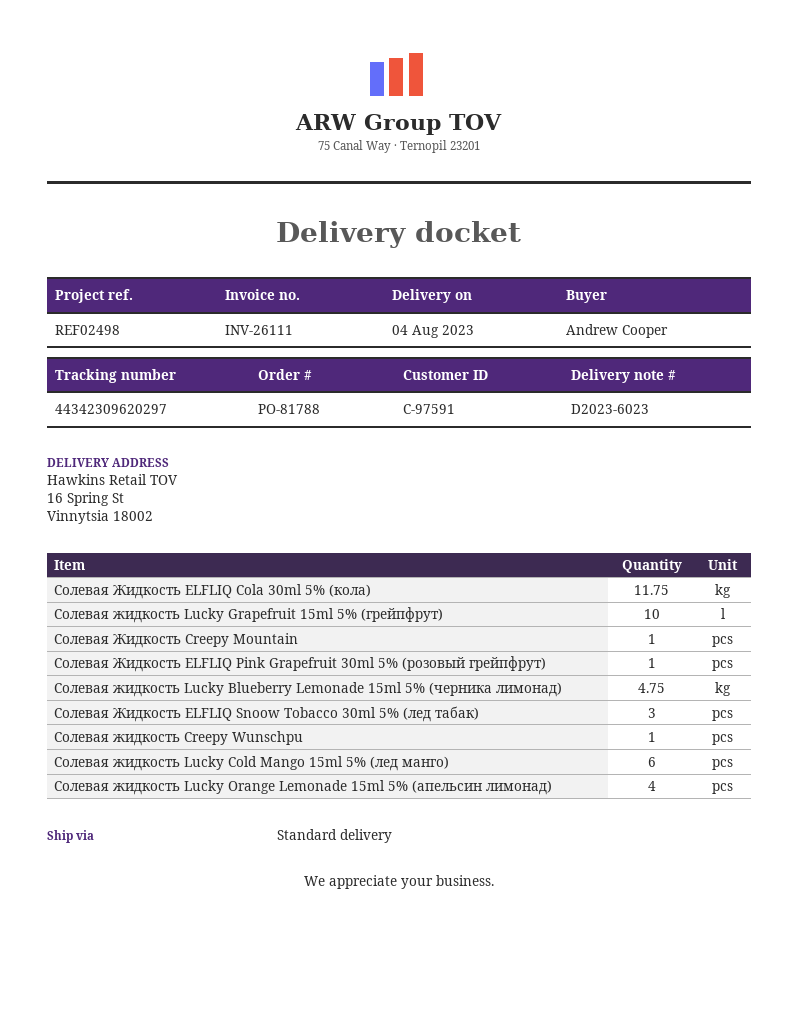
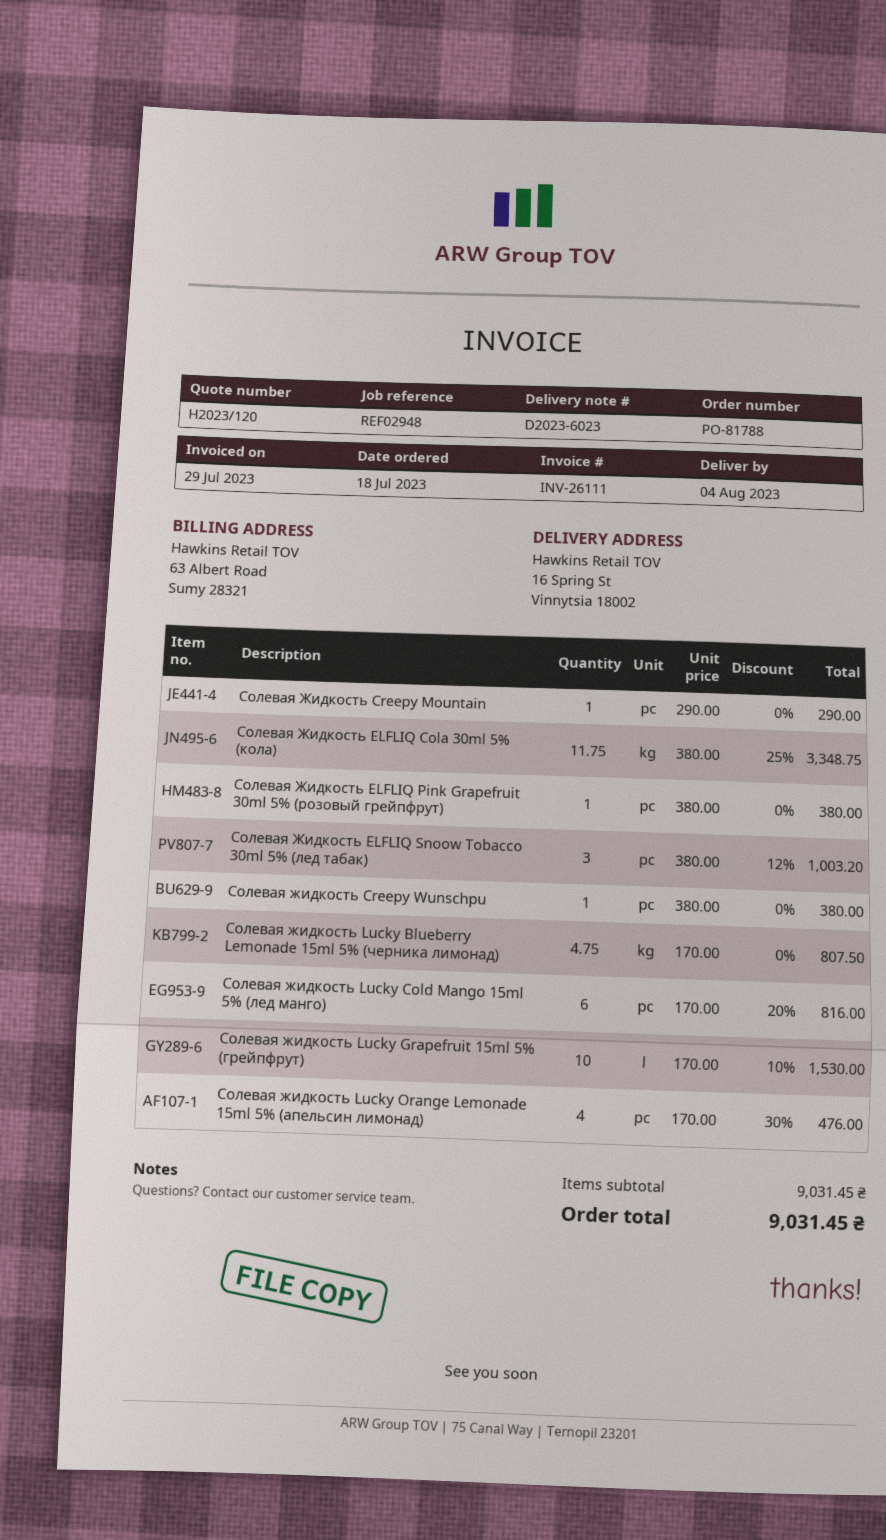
reference: REF02498 -> REF02948

